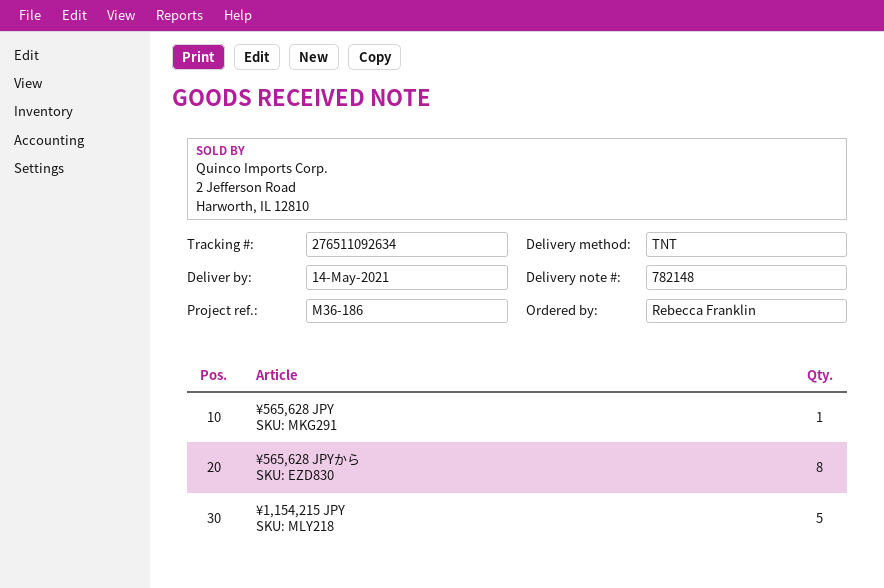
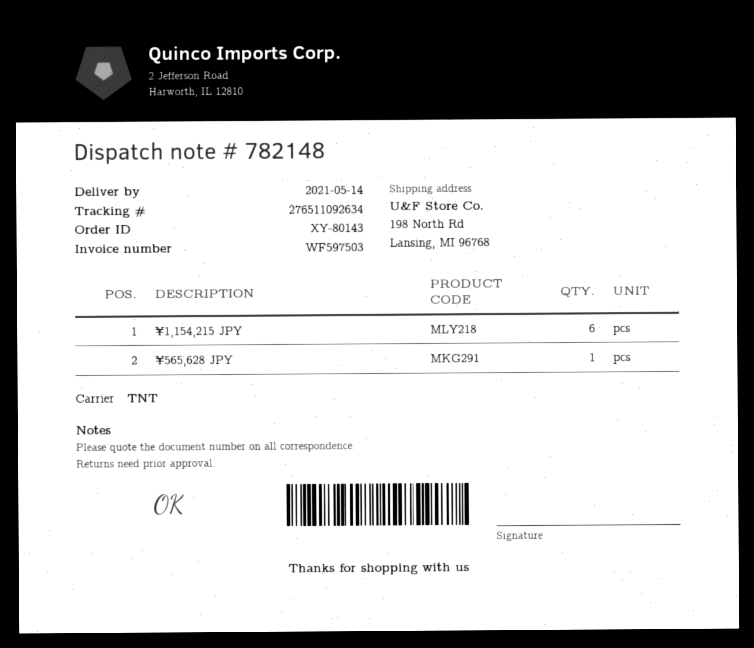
¥565,628 JPYから: 8 -> none
¥1,154,215 JPY: 5 -> 6

